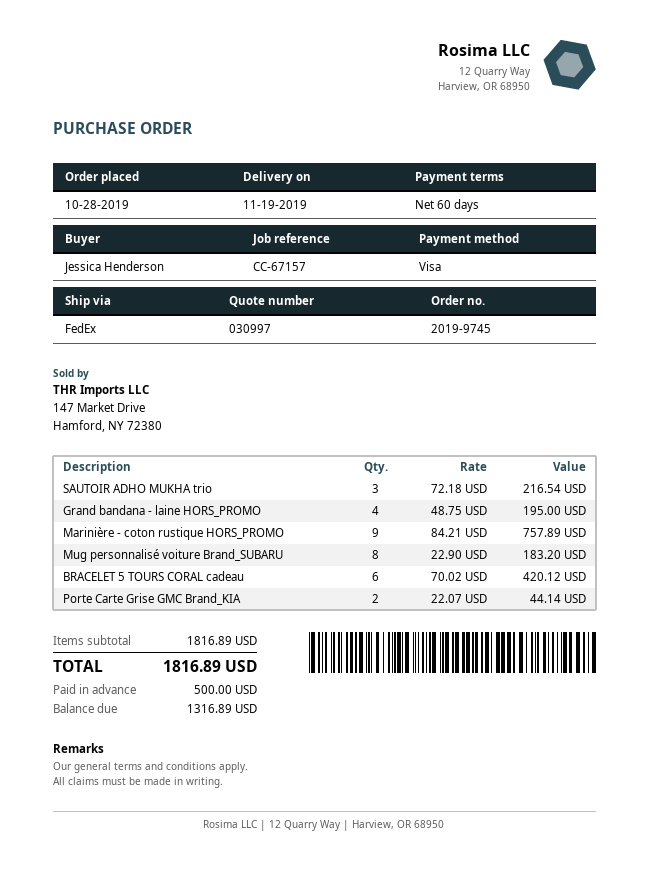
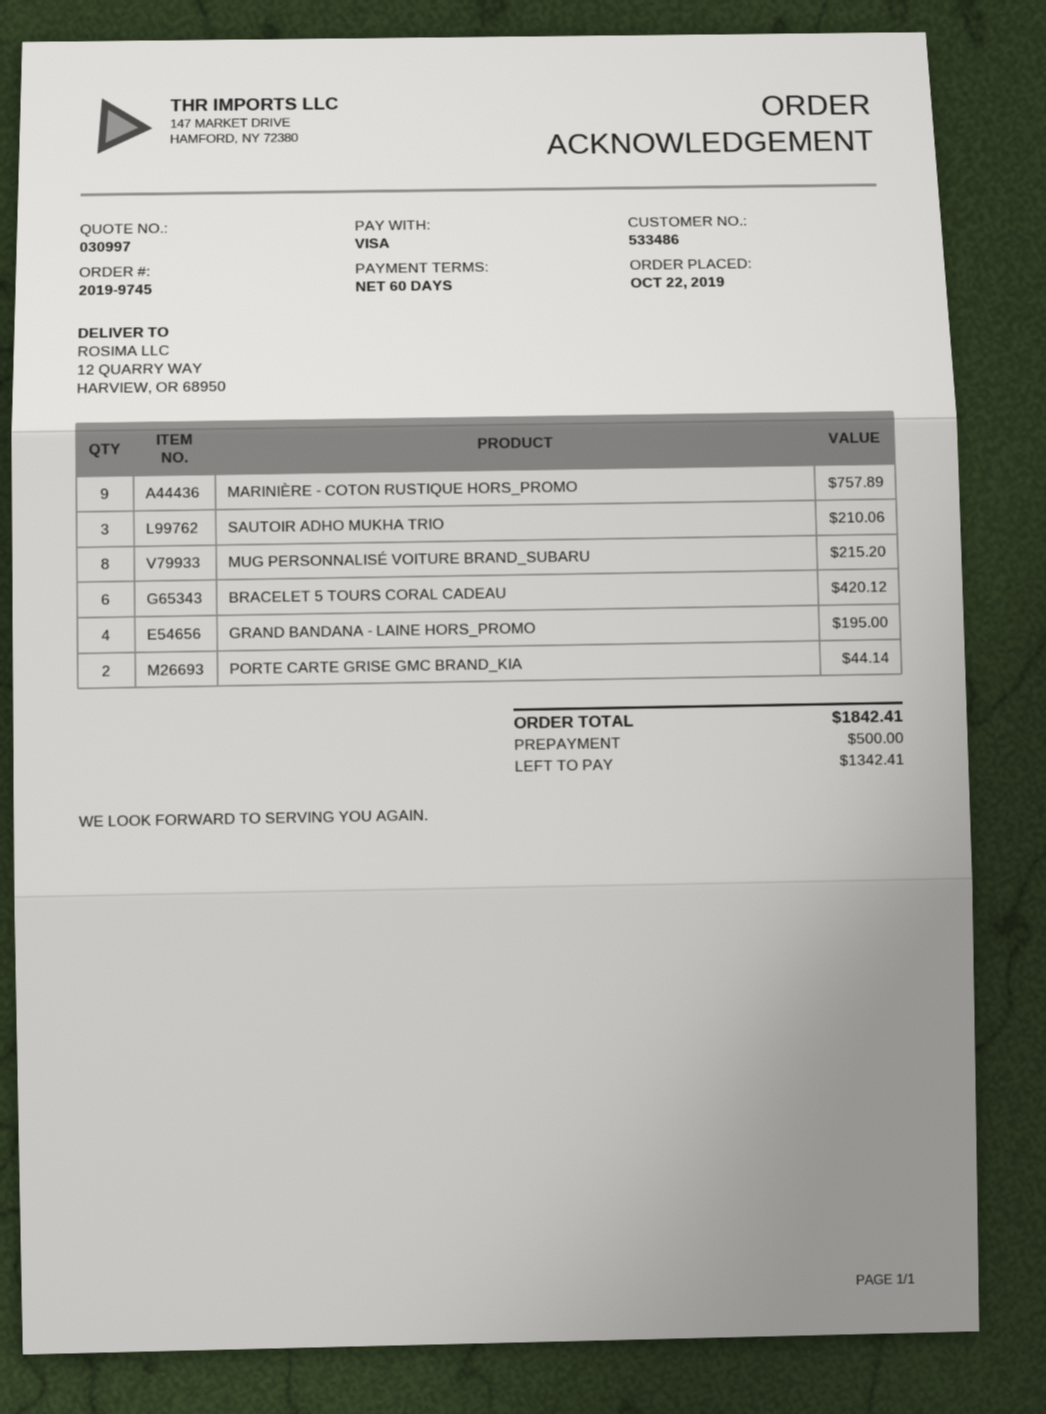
order date: 2019-10-28 -> 2019-10-22
SAUTOIR ADHO MUKHA trio: 3 for 216.54 -> 3 for 210.06
Mug personnalisé voiture Brand_SUBARU: 8 for 183.20 -> 8 for 215.20
total: 1816.89 -> 1842.41
balance: 1316.89 -> 1342.41

